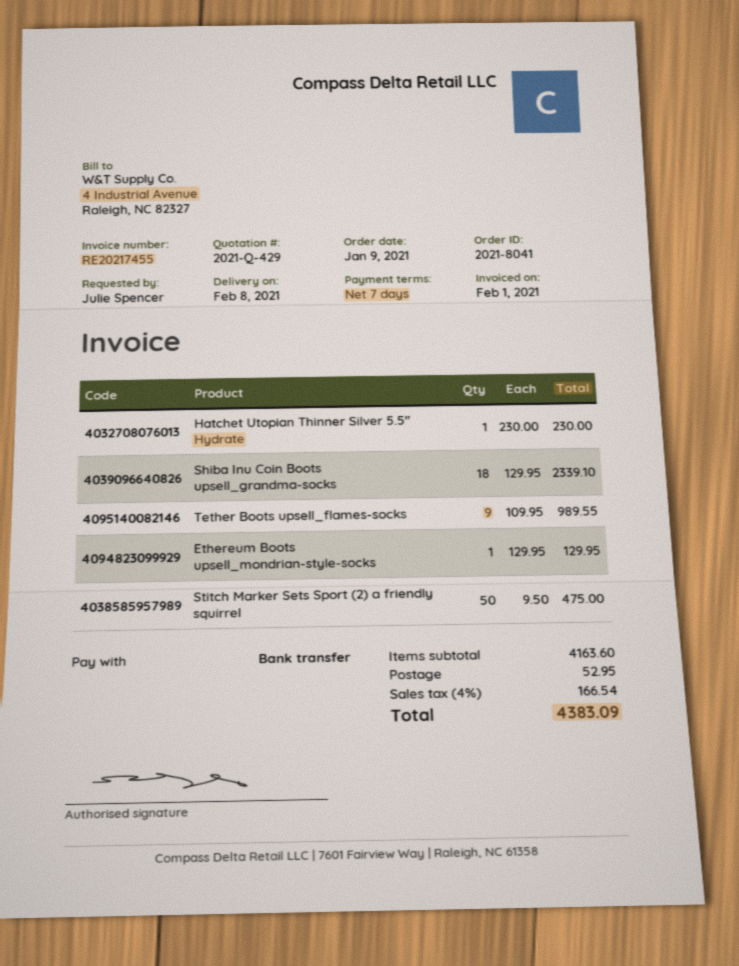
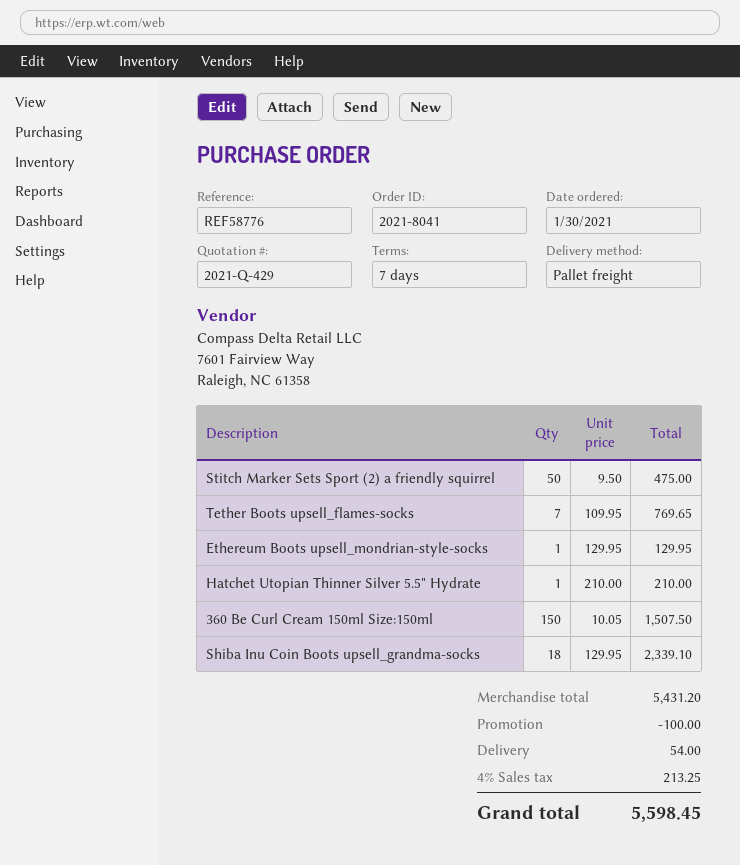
order date: 2021-01-09 -> 2021-01-30
Hatchet Utopian Thinner Silver 5.5" Hydrate: 1 x 230.00 = 230.00 -> 1 x 210.00 = 210.00
Tether Boots upsell_flames-socks: 9 x 109.95 = 989.55 -> 7 x 109.95 = 769.65
360 Be Curl Cream 150ml Size:150ml: none -> 150 x 10.05 = 1507.50
subtotal: 4163.60 -> 5431.20
discount: none -> 100.00
shipping: 52.95 -> 54.00
tax: 4% = 166.54 -> 4% = 213.25
total: 4383.09 -> 5598.45

